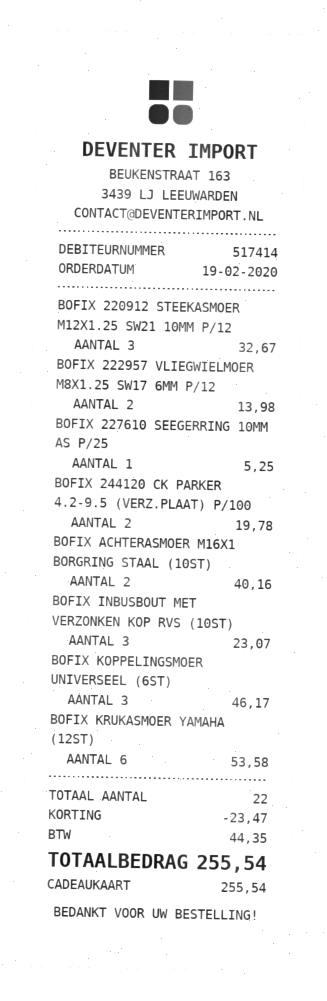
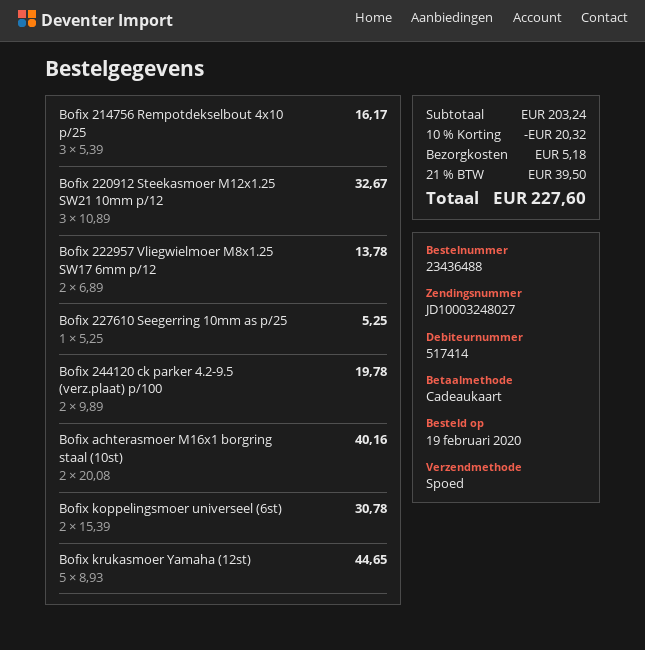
BOFIX 222957 VLIEGWIELMOER M8X1.25 SW17 6MM P/12: 2 for 13.98 -> 2 for 13.78
BOFIX INBUSBOUT MET VERZONKEN KOP RVS (10ST): 3 for 23.07 -> none
BOFIX KOPPELINGSMOER UNIVERSEEL (6ST): 3 for 46.17 -> 2 for 30.78
BOFIX KRUKASMOER YAMAHA (12ST): 6 for 53.58 -> 5 for 44.65
Bofix 214756 Rempotdekselbout 4x10 p/25: none -> 3 for 16.17
discount: 23.47 -> 20.32
shipping: none -> 5.18
tax: 44.35 -> 39.50
total: 255.54 -> 227.60

